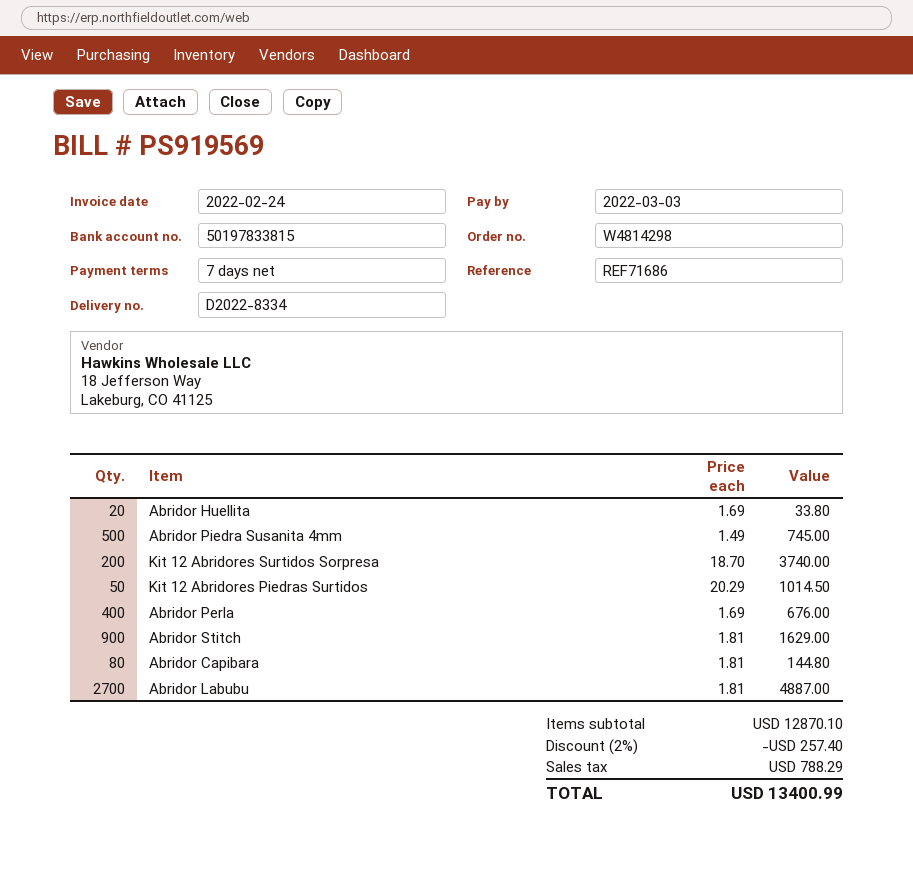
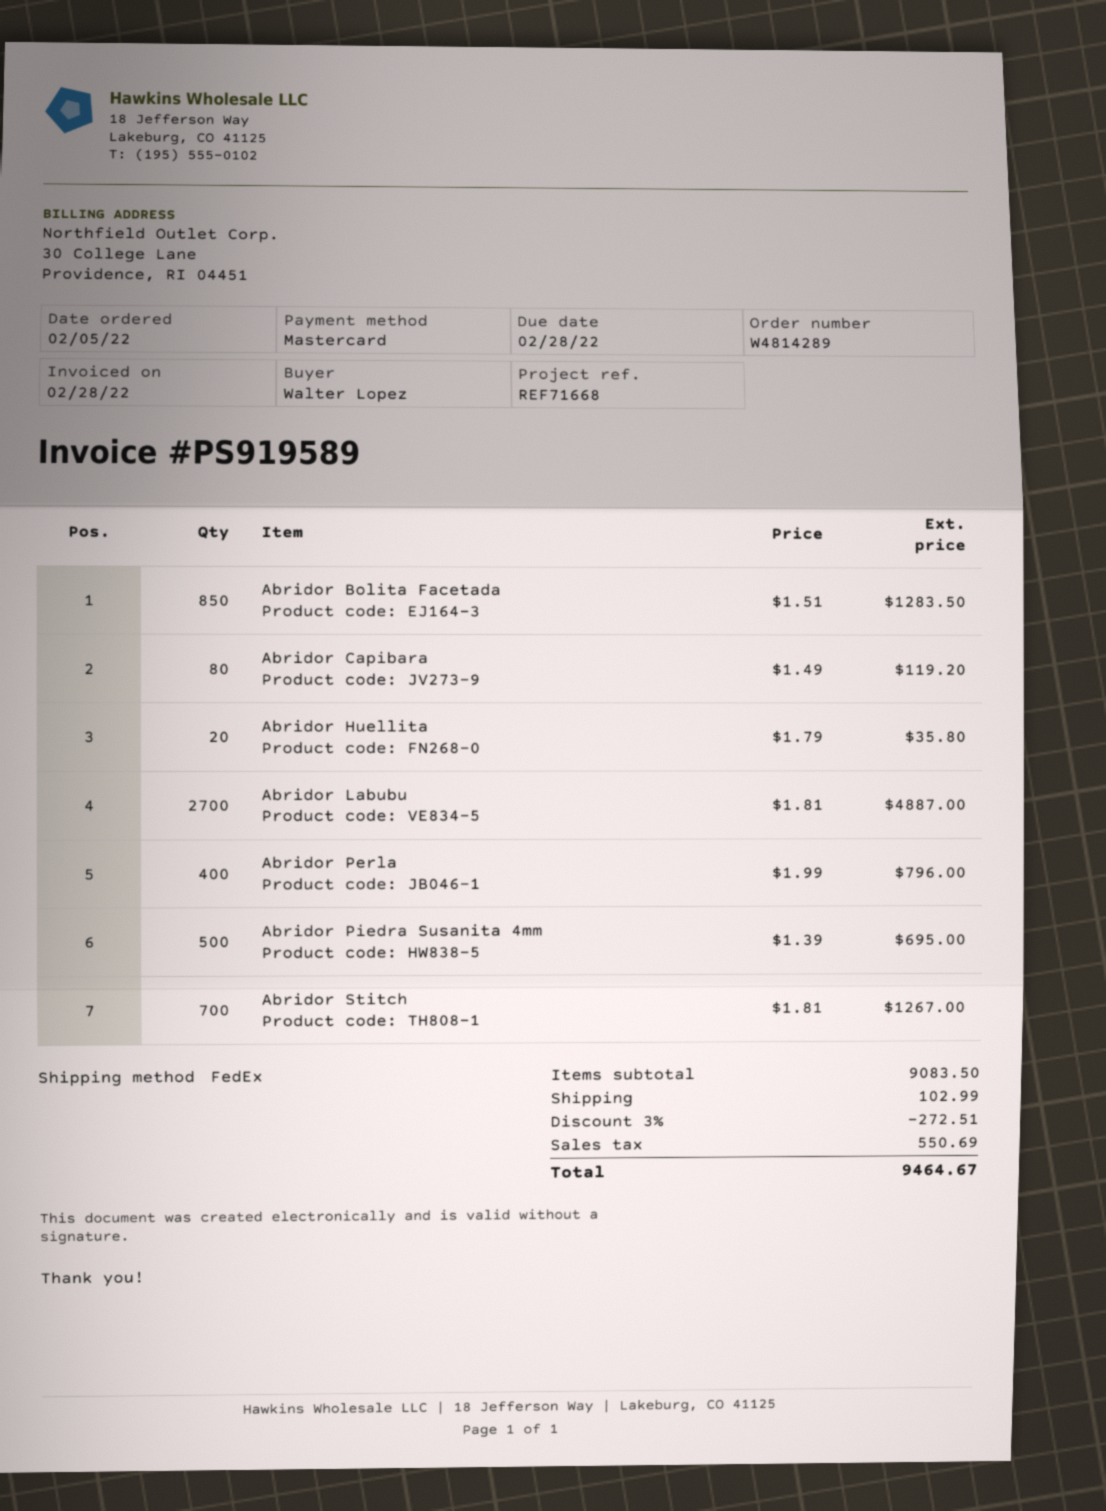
order number: W4814298 -> W4814289
invoice number: PS919569 -> PS919589
invoice date: 2022-02-24 -> 2022-02-28
due date: 2022-03-03 -> 2022-02-28
reference: REF71686 -> REF71668
Abridor Huellita: 20 x 1.69 = 33.80 -> 20 x 1.79 = 35.80
Abridor Piedra Susanita 4mm: 500 x 1.49 = 745.00 -> 500 x 1.39 = 695.00
Kit 12 Abridores Surtidos Sorpresa: 200 x 18.70 = 3740.00 -> none
Kit 12 Abridores Piedras Surtidos: 50 x 20.29 = 1014.50 -> none
Abridor Perla: 400 x 1.69 = 676.00 -> 400 x 1.99 = 796.00
Abridor Stitch: 900 x 1.81 = 1629.00 -> 700 x 1.81 = 1267.00
Abridor Capibara: 80 x 1.81 = 144.80 -> 80 x 1.49 = 119.20
Abridor Bolita Facetada: none -> 850 x 1.51 = 1283.50
subtotal: 12870.10 -> 9083.50
discount: 2% = 257.40 -> 3% = 272.51
shipping: none -> 102.99
tax: 788.29 -> 550.69
total: 13400.99 -> 9464.67

